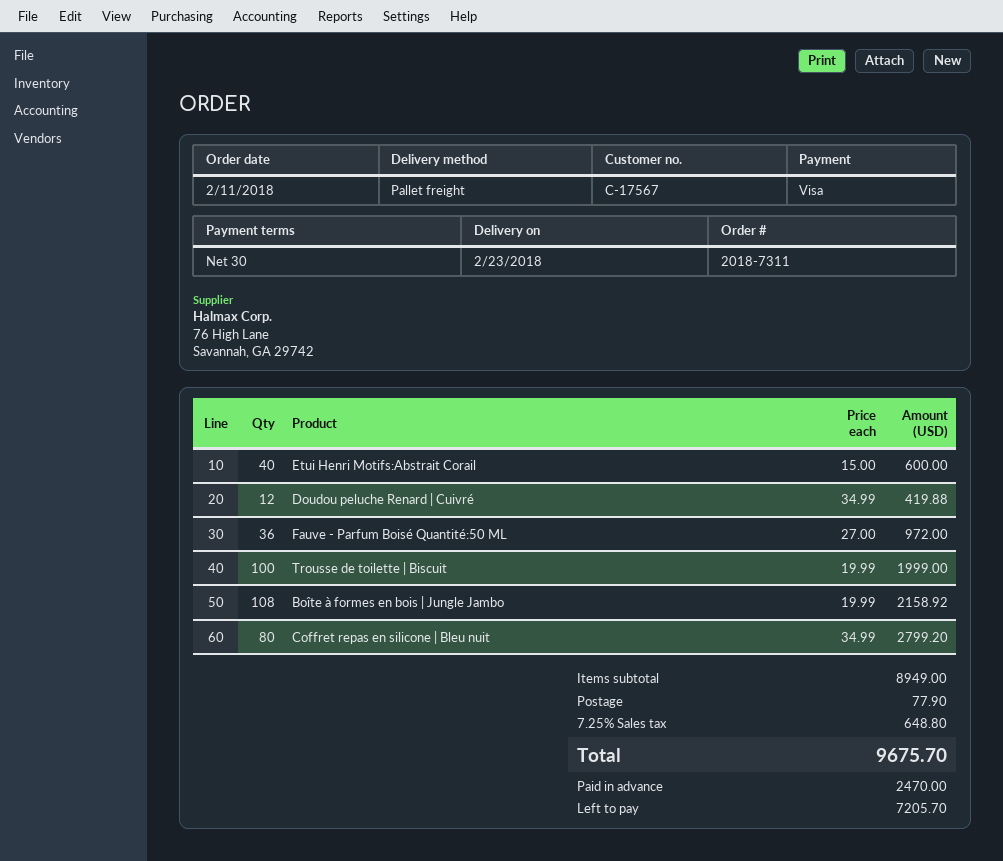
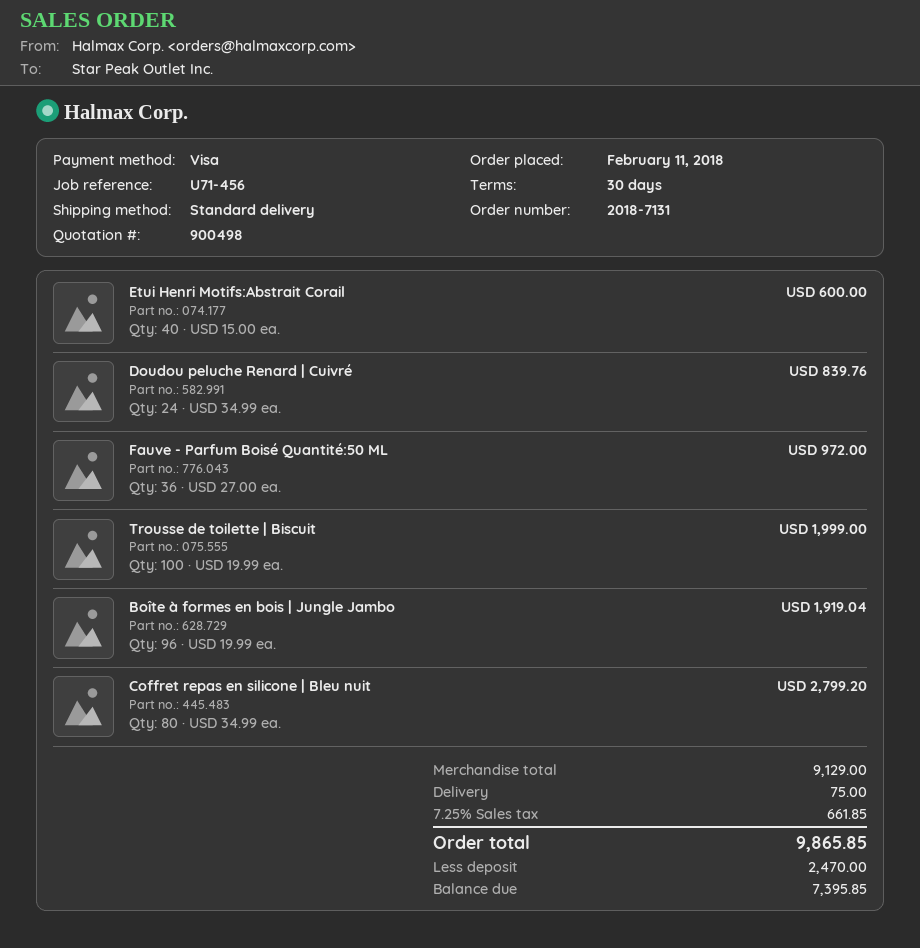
order number: 2018-7311 -> 2018-7131
shipping method: pallet freight -> standard
Doudou peluche Renard | Cuivré: 12 x 34.99 = 419.88 -> 24 x 34.99 = 839.76
Boîte à formes en bois | Jungle Jambo: 108 x 19.99 = 2158.92 -> 96 x 19.99 = 1919.04
subtotal: 8949.00 -> 9129.00
shipping: 77.90 -> 75.00
tax: 7.25% = 648.80 -> 7.25% = 661.85
total: 9675.70 -> 9865.85
balance: 7205.70 -> 7395.85

